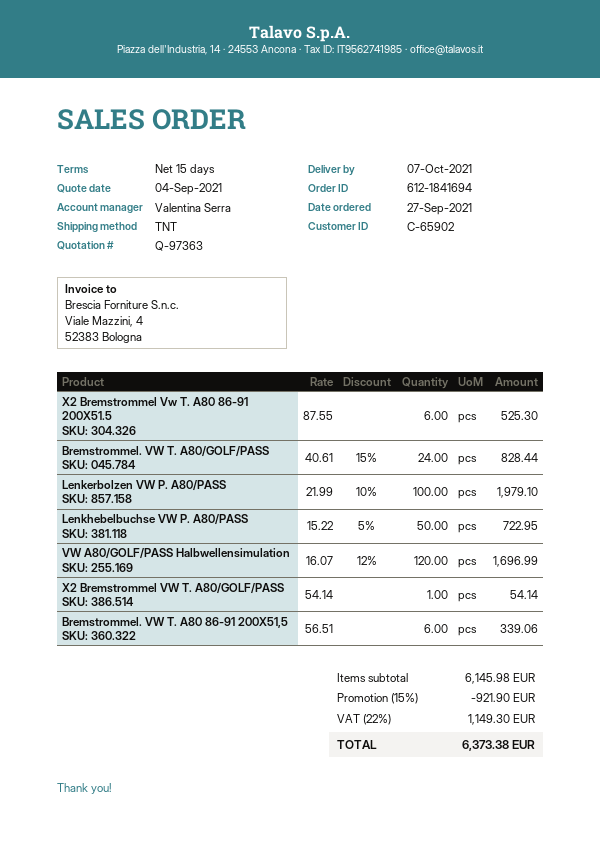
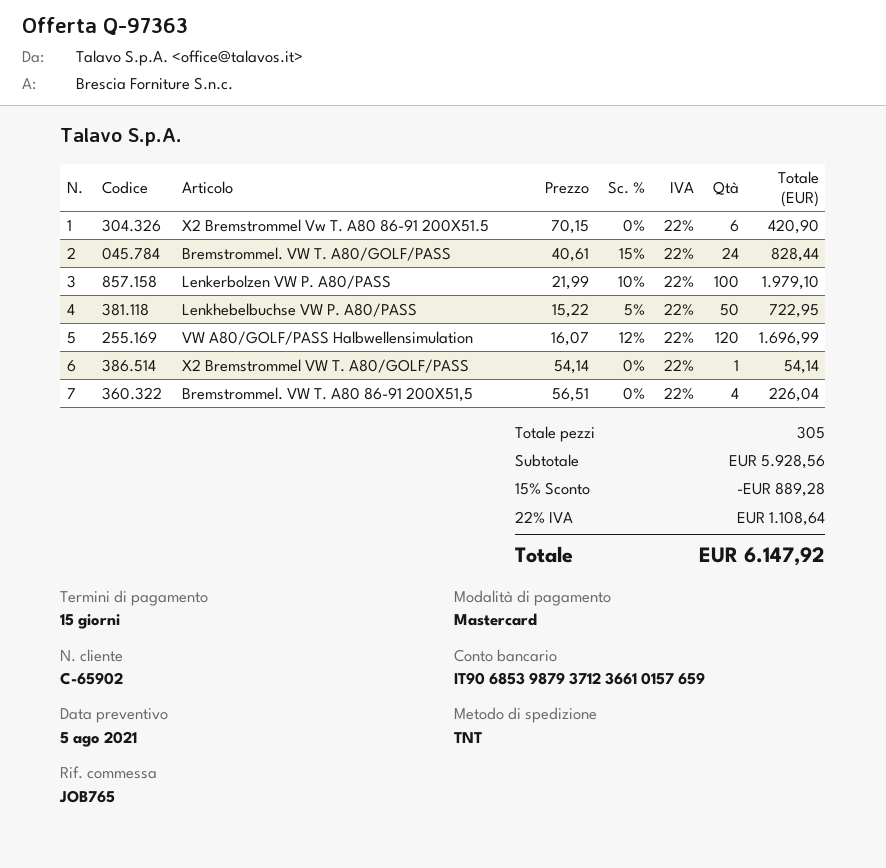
quote date: 2021-09-04 -> 2021-08-05
X2 Bremstrommel Vw T. A80 86-91 200X51.5: 6 x 87.55 = 525.30 -> 6 x 70.15 = 420.90
Bremstrommel. VW T. A80 86-91 200X51,5: 6 x 56.51 = 339.06 -> 4 x 56.51 = 226.04
subtotal: 6145.98 -> 5928.56
discount: 15% = 921.90 -> 15% = 889.28
tax: 22% = 1149.30 -> 22% = 1108.64
total: 6373.38 -> 6147.92

